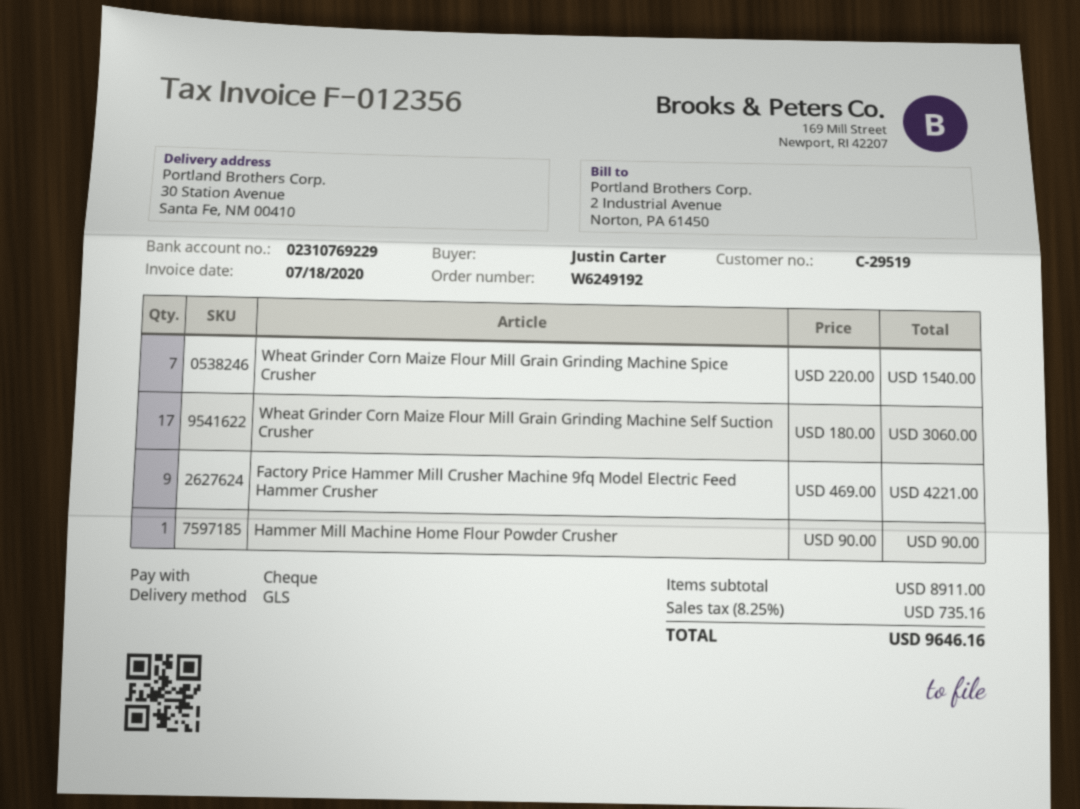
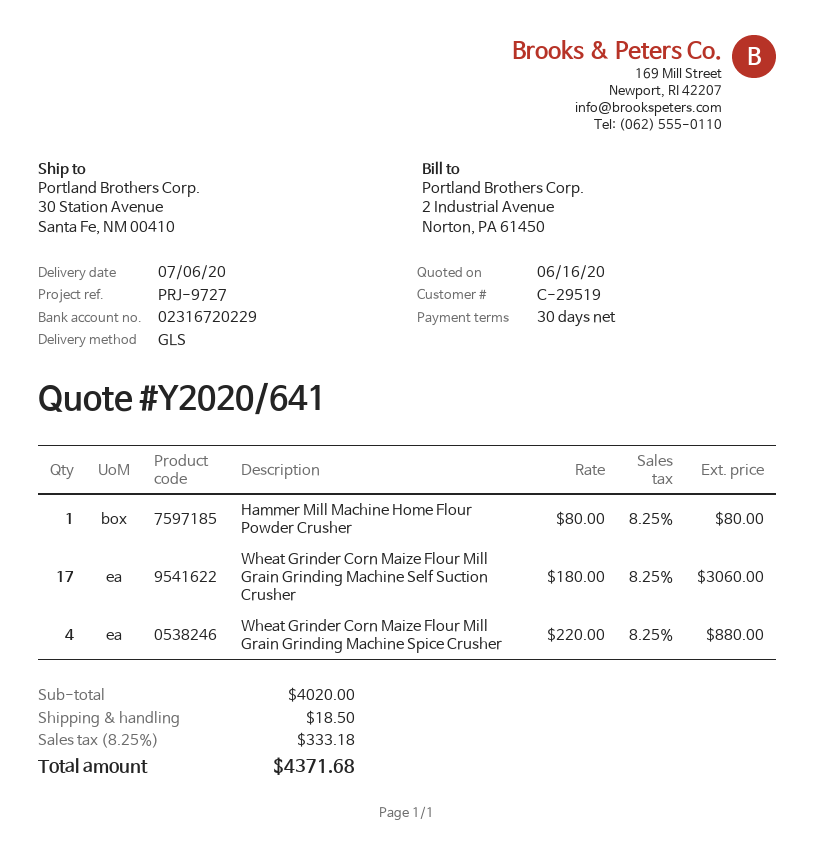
bank account: 02310769229 -> 02316720229
Wheat Grinder Corn Maize Flour Mill Grain Grinding Machine Spice Crusher: 7 x 220.00 = 1540.00 -> 4 x 220.00 = 880.00
Factory Price Hammer Mill Crusher Machine 9fq Model Electric Feed Hammer Crusher: 9 x 469.00 = 4221.00 -> none
Hammer Mill Machine Home Flour Powder Crusher: 1 x 90.00 = 90.00 -> 1 x 80.00 = 80.00
subtotal: 8911.00 -> 4020.00
shipping: none -> 18.50
tax: 8.25% = 735.16 -> 8.25% = 333.18
total: 9646.16 -> 4371.68

